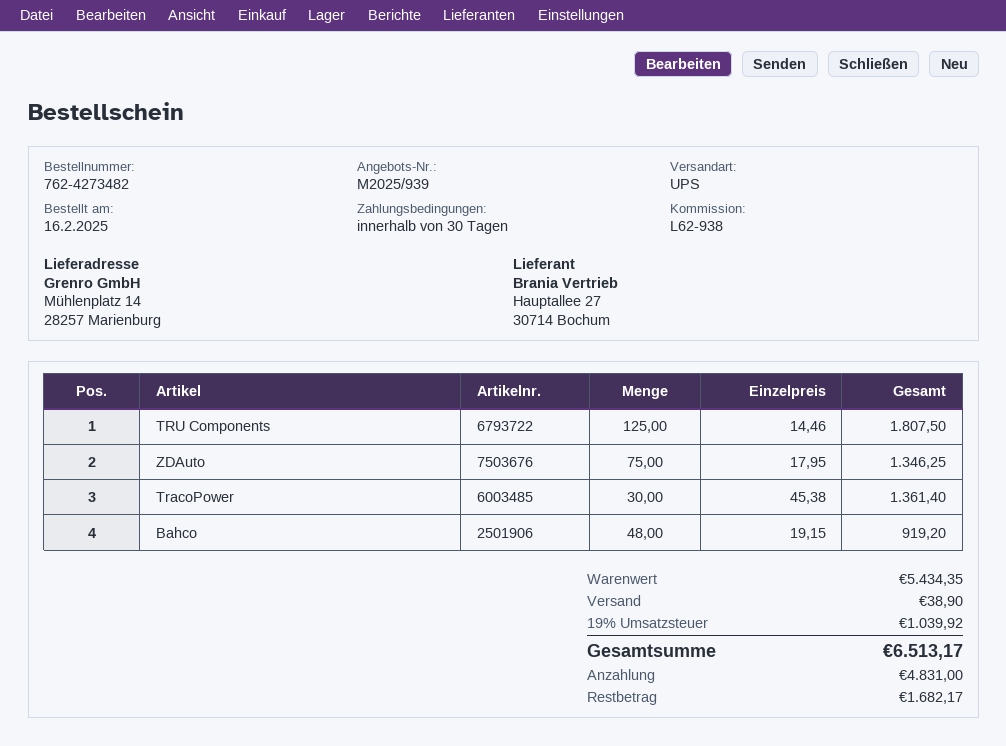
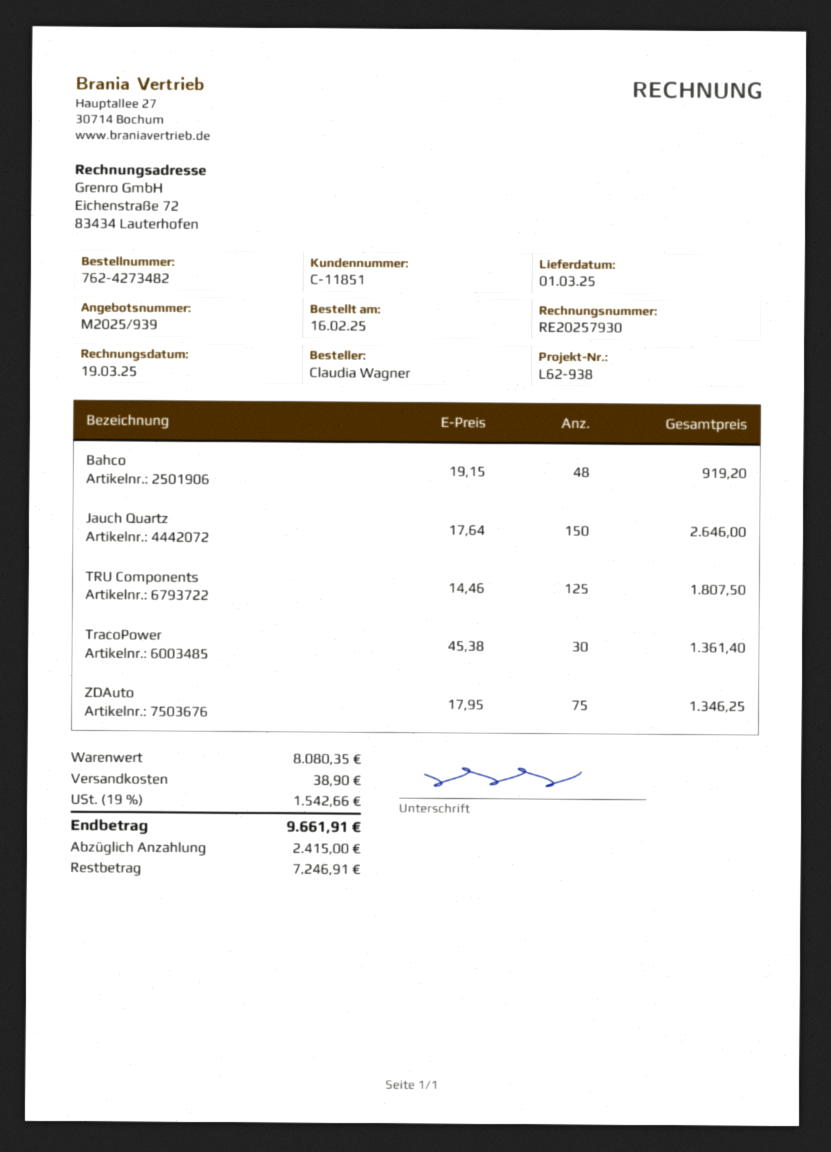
Jauch Quartz: none -> 150 x 17.64 = 2646.00
subtotal: 5434.35 -> 8080.35
tax: 19% = 1039.92 -> 19% = 1542.66
total: 6513.17 -> 9661.91
deposit: 4831.00 -> 2415.00
balance: 1682.17 -> 7246.91

